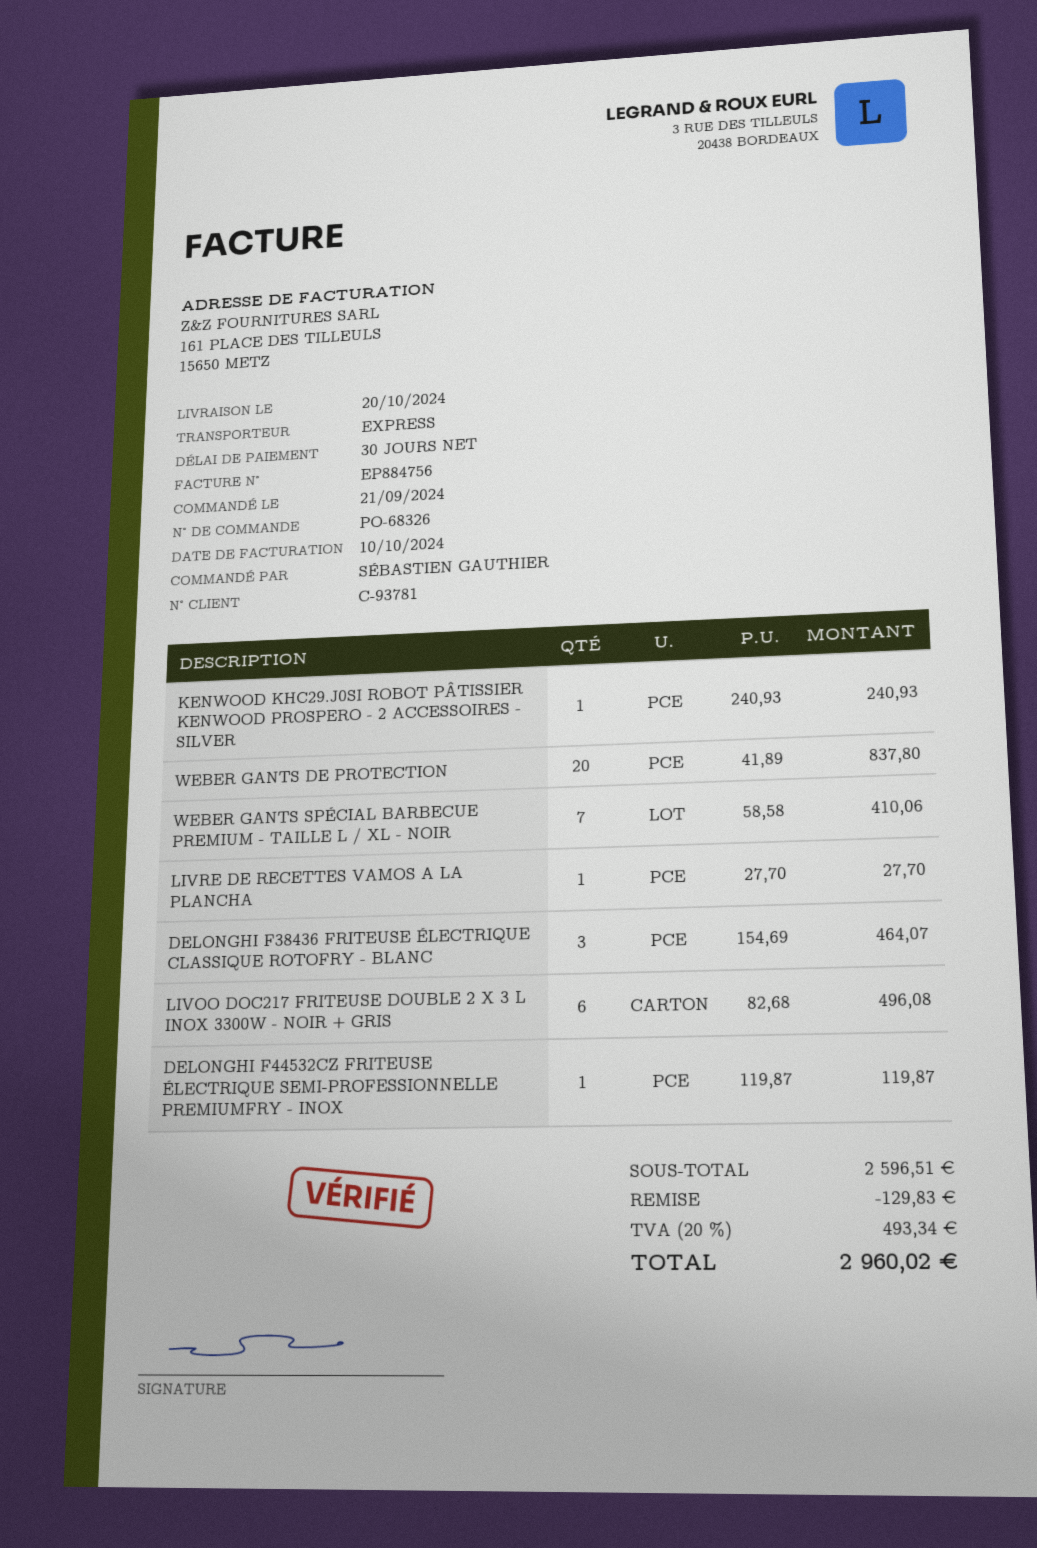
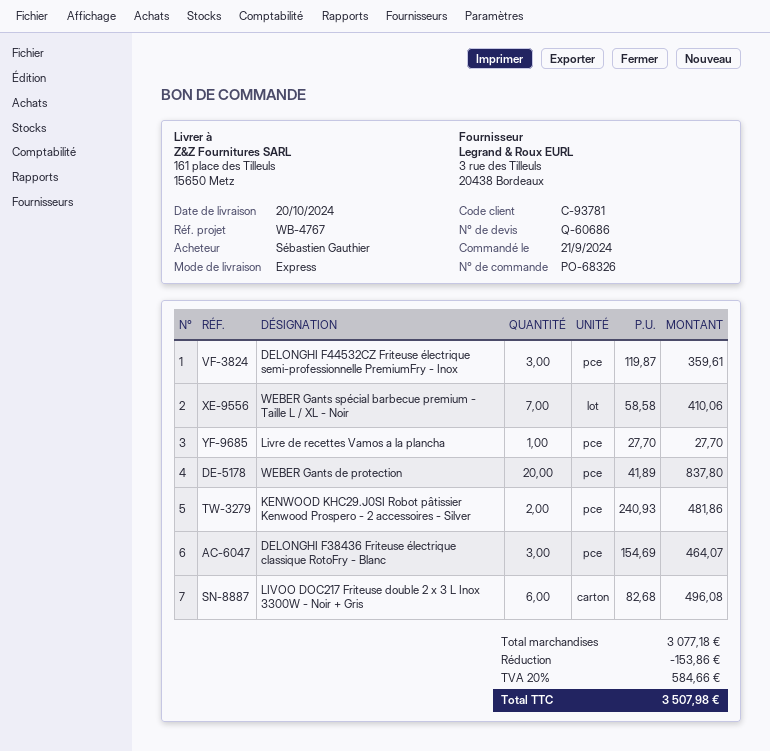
KENWOOD KHC29.J0SI ROBOT PÂTISSIER KENWOOD PROSPERO - 2 ACCESSOIRES - SILVER: 1 x 240.93 = 240.93 -> 2 x 240.93 = 481.86
DELONGHI F44532CZ FRITEUSE ÉLECTRIQUE SEMI-PROFESSIONNELLE PREMIUMFRY - INOX: 1 x 119.87 = 119.87 -> 3 x 119.87 = 359.61
subtotal: 2596.51 -> 3077.18
discount: 129.83 -> 153.86
tax: 20% = 493.34 -> 20% = 584.66
total: 2960.02 -> 3507.98

